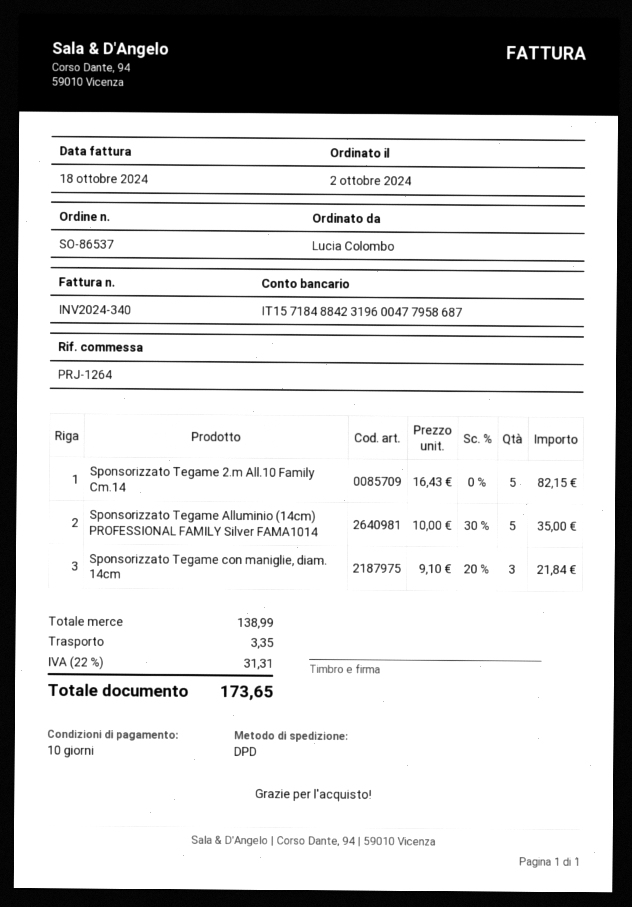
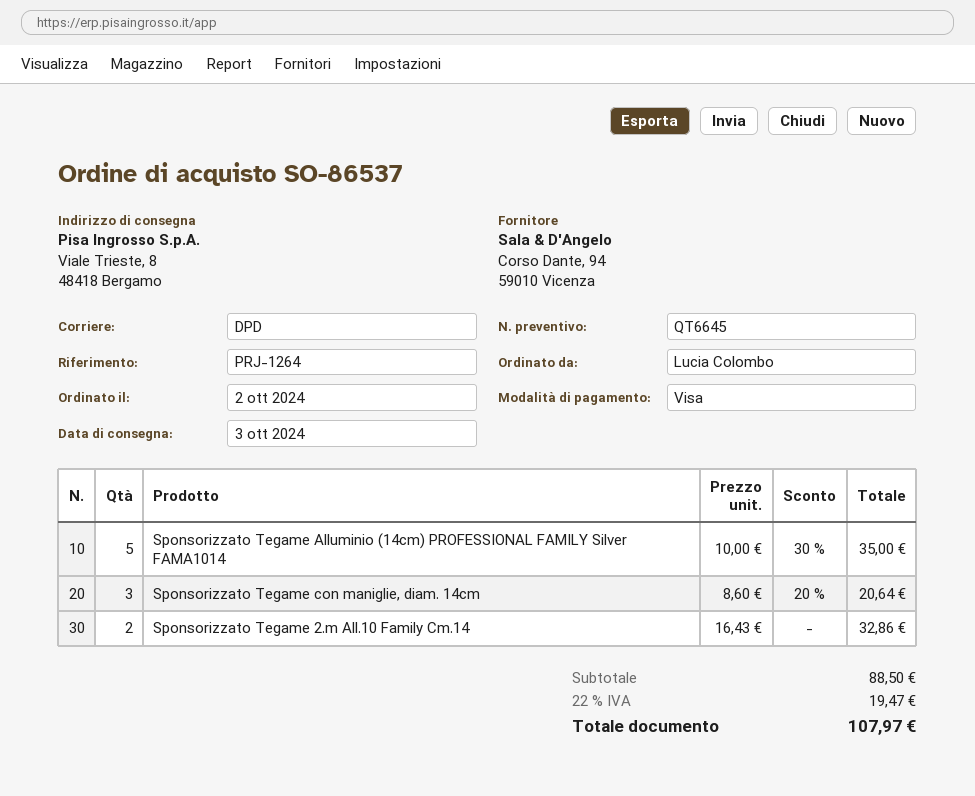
Sponsorizzato Tegame 2.m All.10 Family Cm.14: 5 x 16.43 = 82.15 -> 2 x 16.43 = 32.86
Sponsorizzato Tegame con maniglie, diam. 14cm: 3 x 9.10 - 20% = 21.84 -> 3 x 8.60 - 20% = 20.64
subtotal: 138.99 -> 88.50
shipping: 3.35 -> none
tax: 22% = 31.31 -> 22% = 19.47
total: 173.65 -> 107.97

